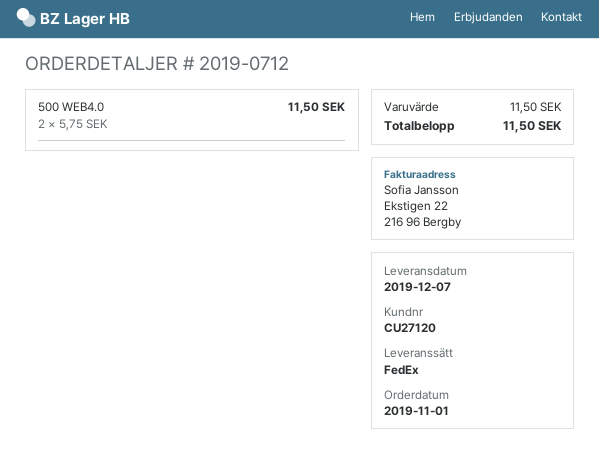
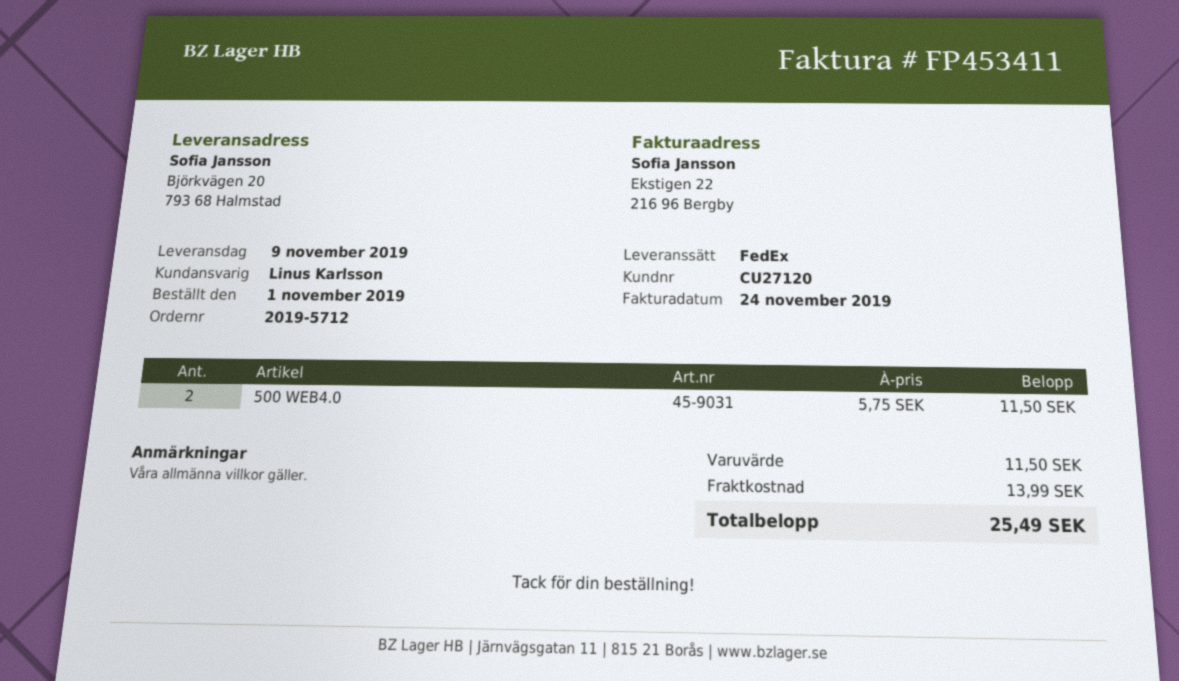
order number: 2019-0712 -> 2019-5712
delivery date: 2019-12-07 -> 2019-11-09
shipping: none -> 13.99
total: 11.50 -> 25.49

